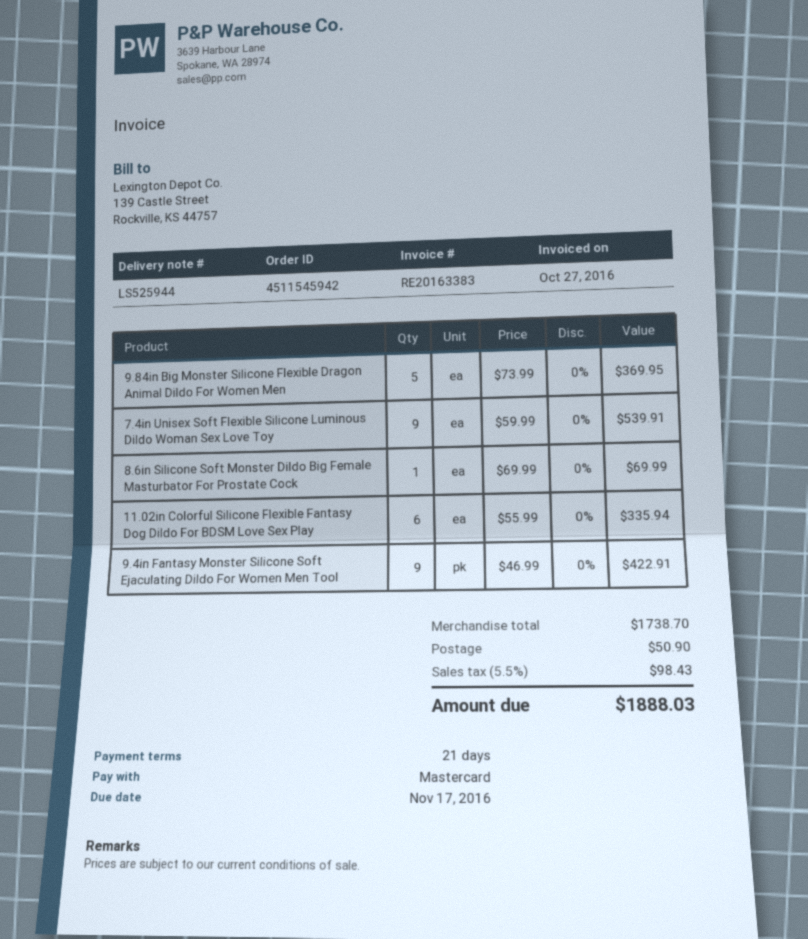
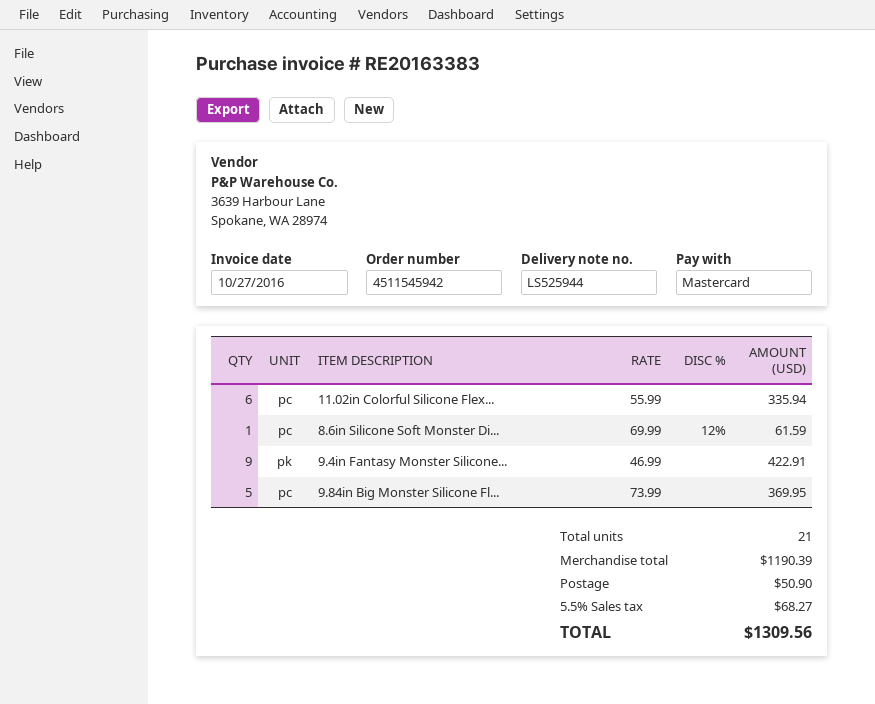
7.4in Unisex Soft Flexible Silicone Luminous Dildo Woman Sex Love Toy: 9 x 59.99 = 539.91 -> none
8.6in Silicone Soft Monster Dildo Big Female Masturbator For Prostate Cock: 1 x 69.99 = 69.99 -> 1 x 69.99 - 12% = 61.59
subtotal: 1738.70 -> 1190.39
tax: 5.5% = 98.43 -> 5.5% = 68.27
total: 1888.03 -> 1309.56

